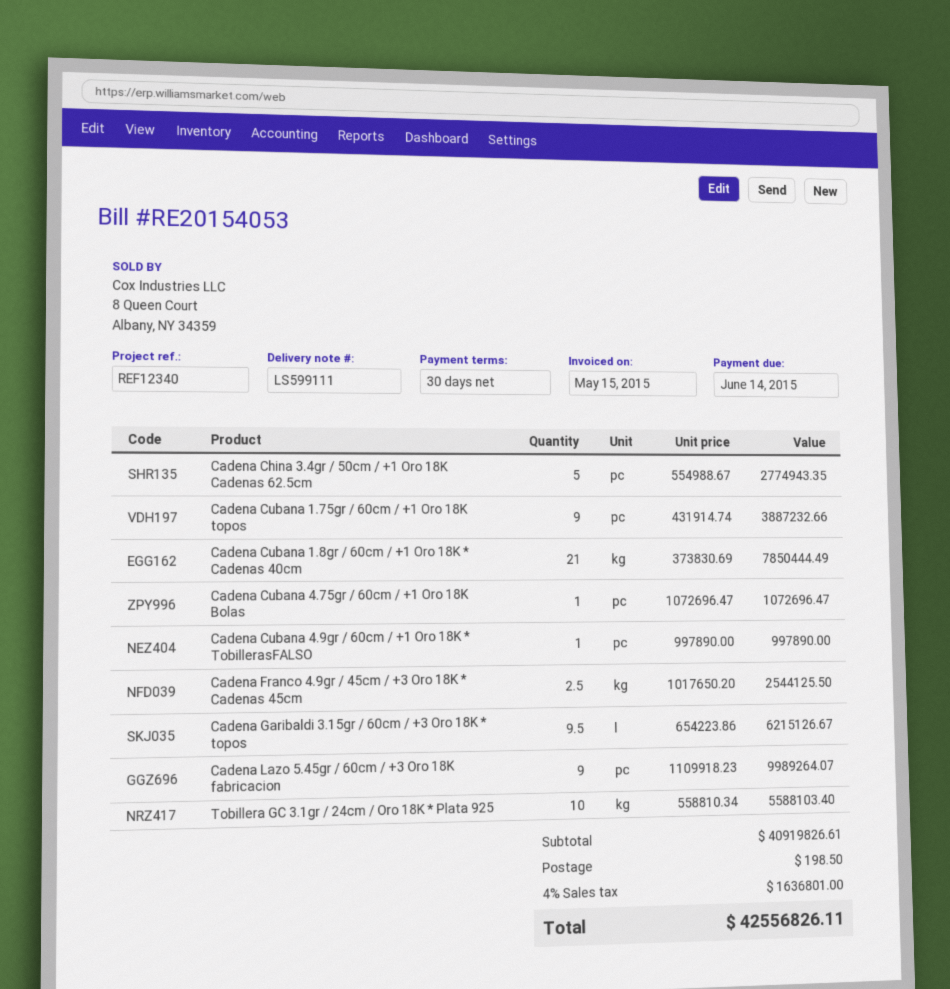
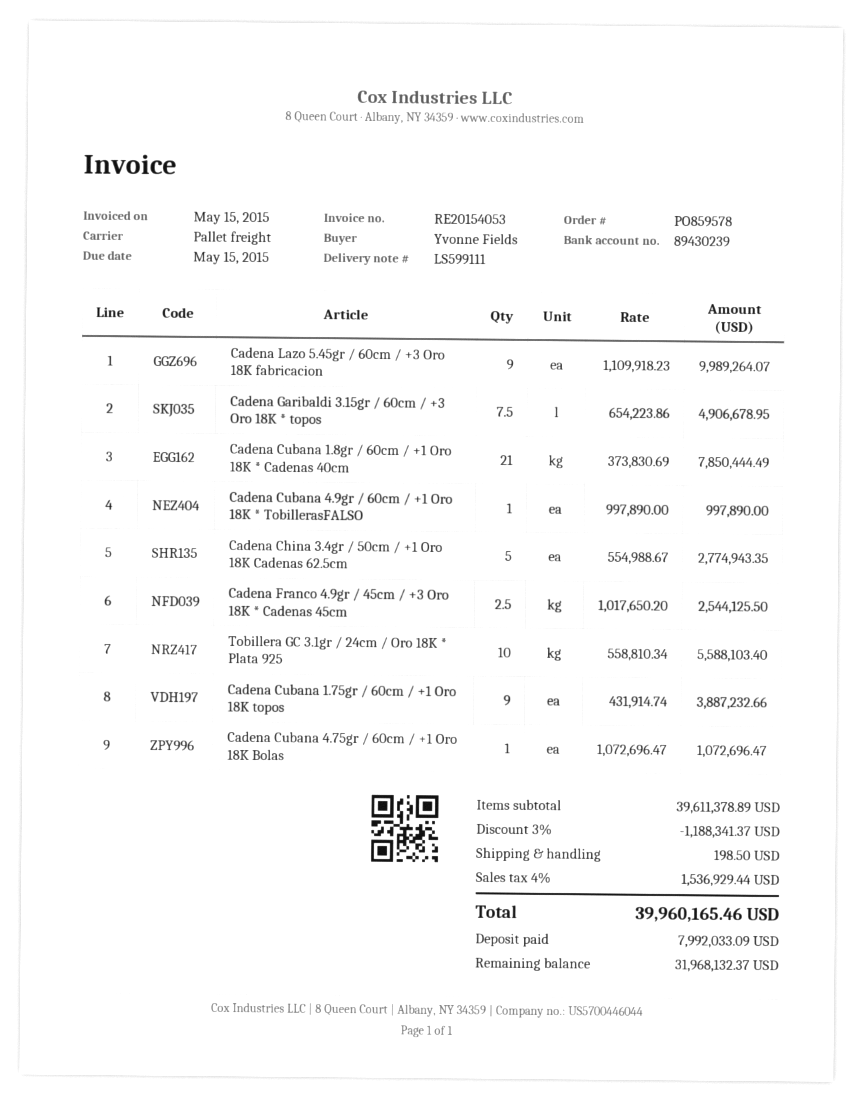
due date: 2015-06-14 -> 2015-05-15
Cadena Garibaldi 3.15gr / 60cm / +3 Oro 18K * topos: 9.5 x 654223.86 = 6215126.67 -> 7.5 x 654223.86 = 4906678.95
subtotal: 40919826.61 -> 39611378.89
discount: none -> 3% = 1188341.37
tax: 4% = 1636801.00 -> 4% = 1536929.44
total: 42556826.11 -> 39960165.46

